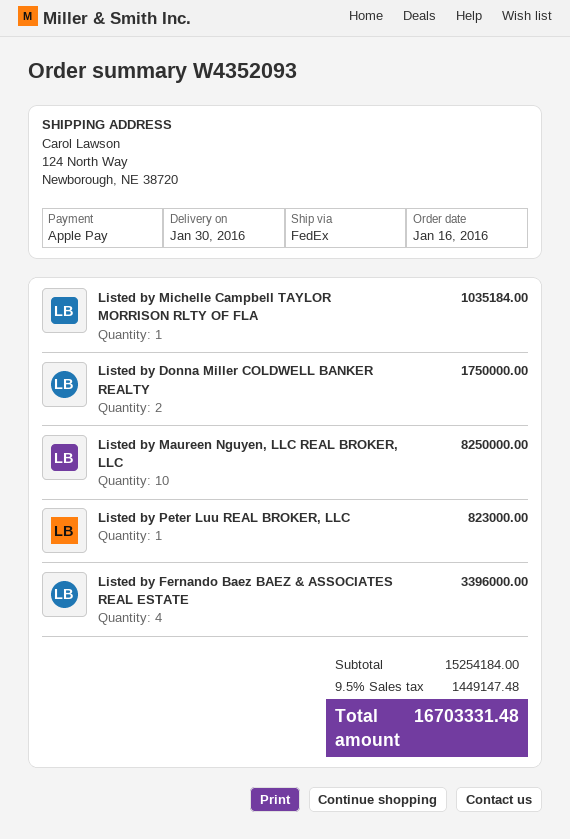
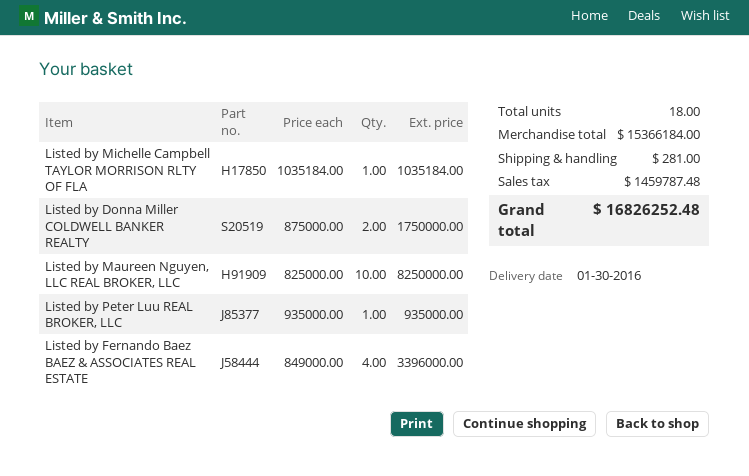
Listed by Peter Luu REAL BROKER, LLC: 1 for 823000.00 -> 1 for 935000.00
subtotal: 15254184.00 -> 15366184.00
shipping: none -> 281.00
tax: 1449147.48 -> 1459787.48
total: 16703331.48 -> 16826252.48

